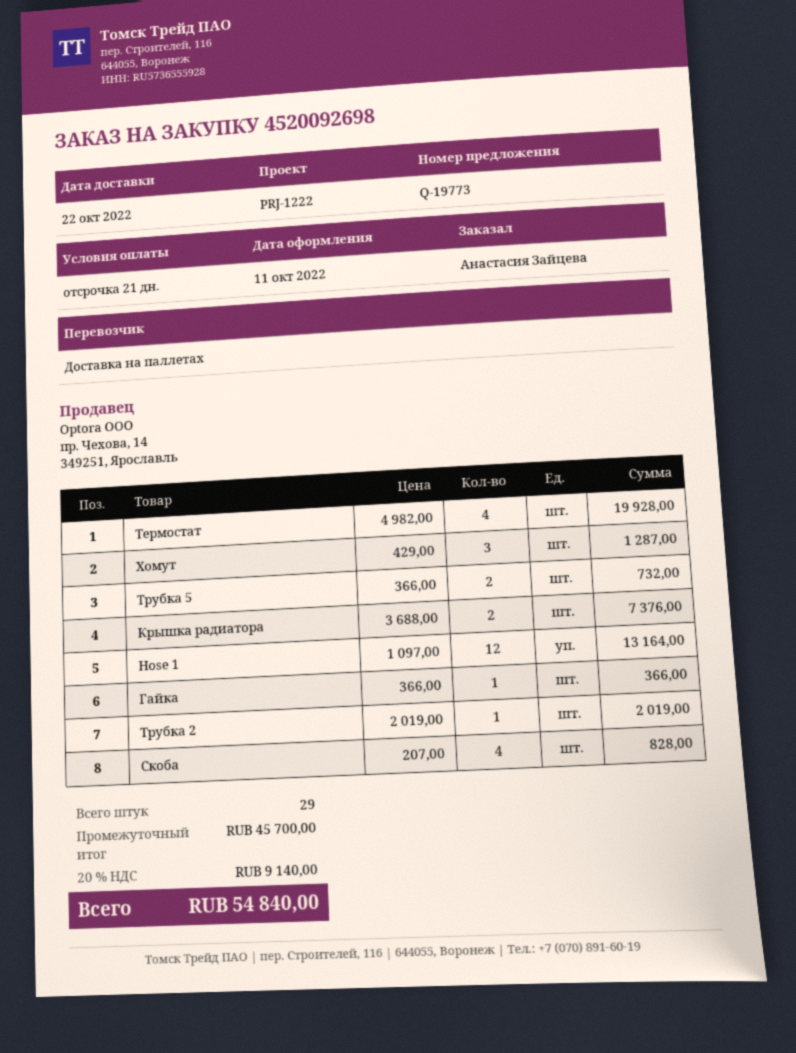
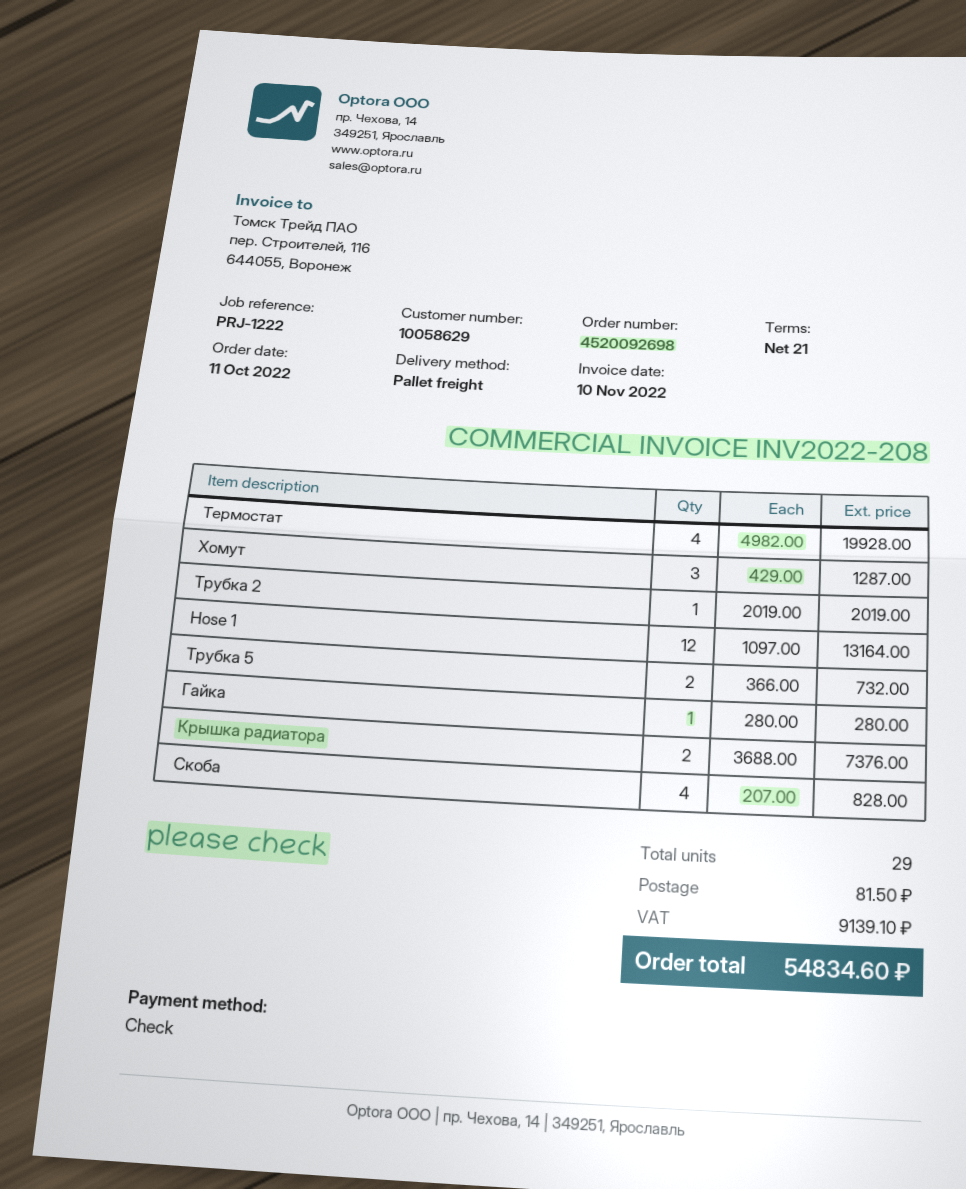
Гайка: 1 x 366.00 = 366.00 -> 1 x 280.00 = 280.00
shipping: none -> 81.50
tax: 9140.00 -> 9139.10
total: 54840.00 -> 54834.60

